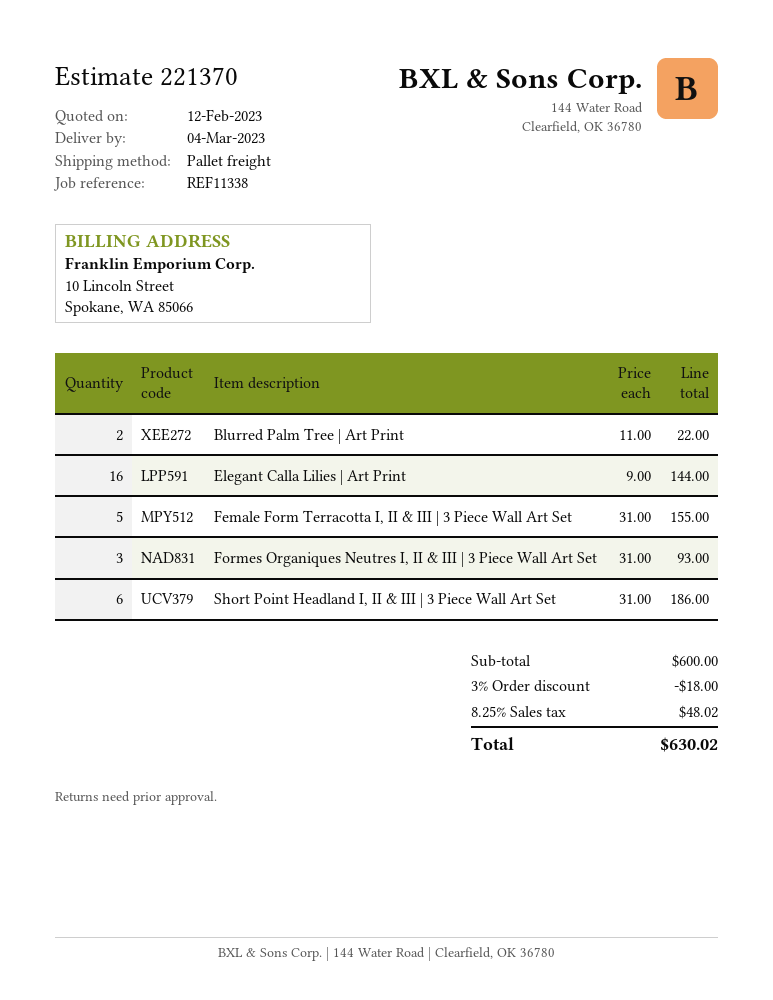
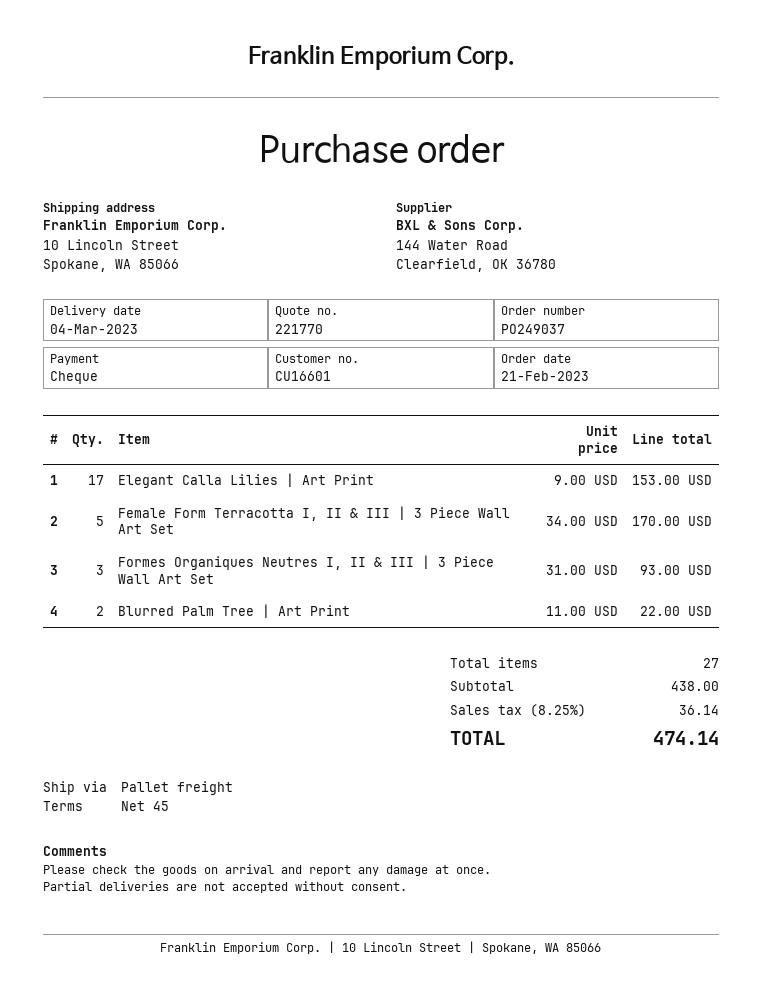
quote number: 221370 -> 221770
Elegant Calla Lilies | Art Print: 16 x 9.00 = 144.00 -> 17 x 9.00 = 153.00
Female Form Terracotta I, II & III | 3 Piece Wall Art Set: 5 x 31.00 = 155.00 -> 5 x 34.00 = 170.00
Short Point Headland I, II & III | 3 Piece Wall Art Set: 6 x 31.00 = 186.00 -> none
subtotal: 600.00 -> 438.00
discount: 3% = 18.00 -> none
tax: 8.25% = 48.02 -> 8.25% = 36.14
total: 630.02 -> 474.14

